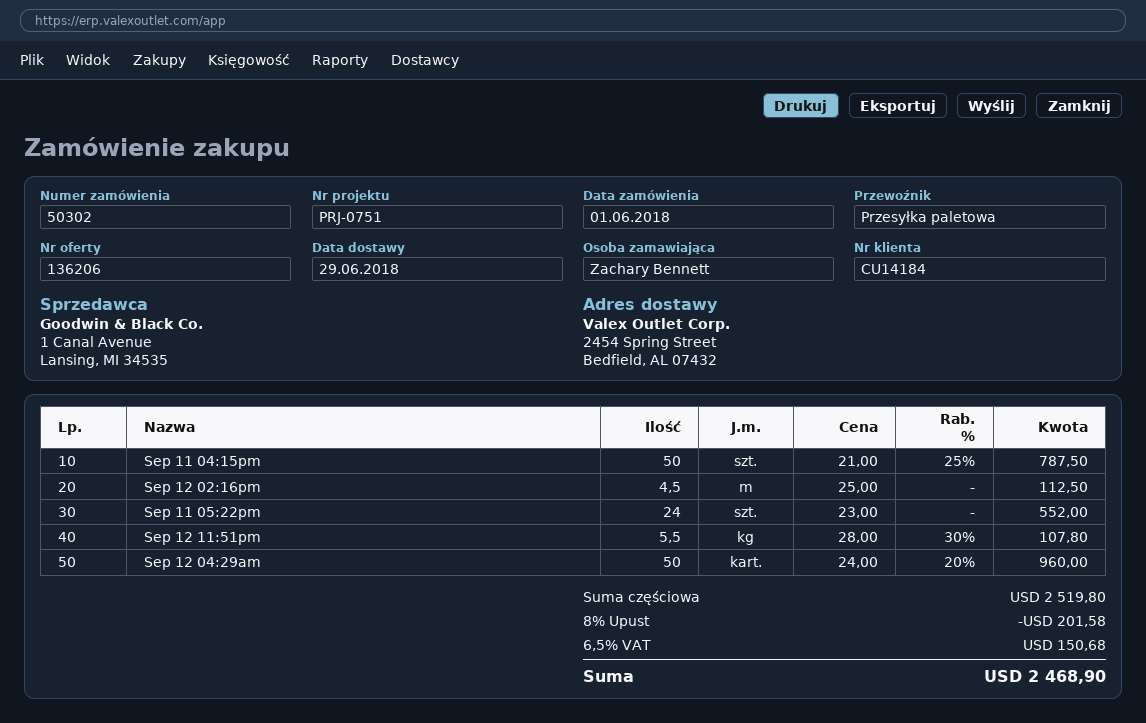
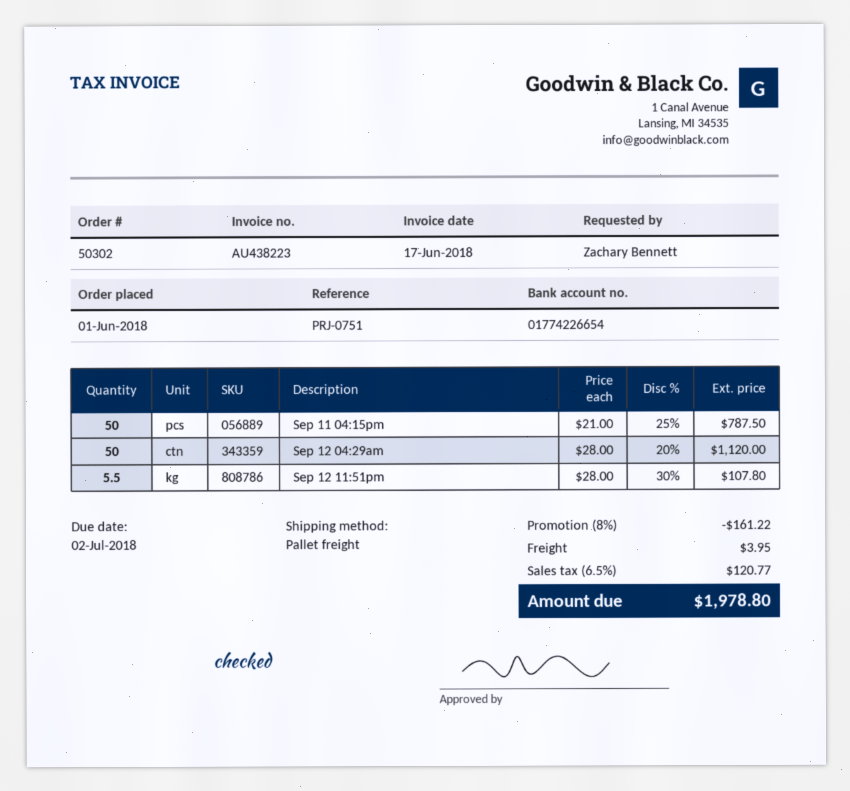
Sep 12 02:16pm: 4.5 x 25.00 = 112.50 -> none
Sep 11 05:22pm: 24 x 23.00 = 552.00 -> none
Sep 12 04:29am: 50 x 24.00 - 20% = 960.00 -> 50 x 28.00 - 20% = 1120.00
discount: 8% = 201.58 -> 8% = 161.22
shipping: none -> 3.95
tax: 6.5% = 150.68 -> 6.5% = 120.77
total: 2468.90 -> 1978.80

